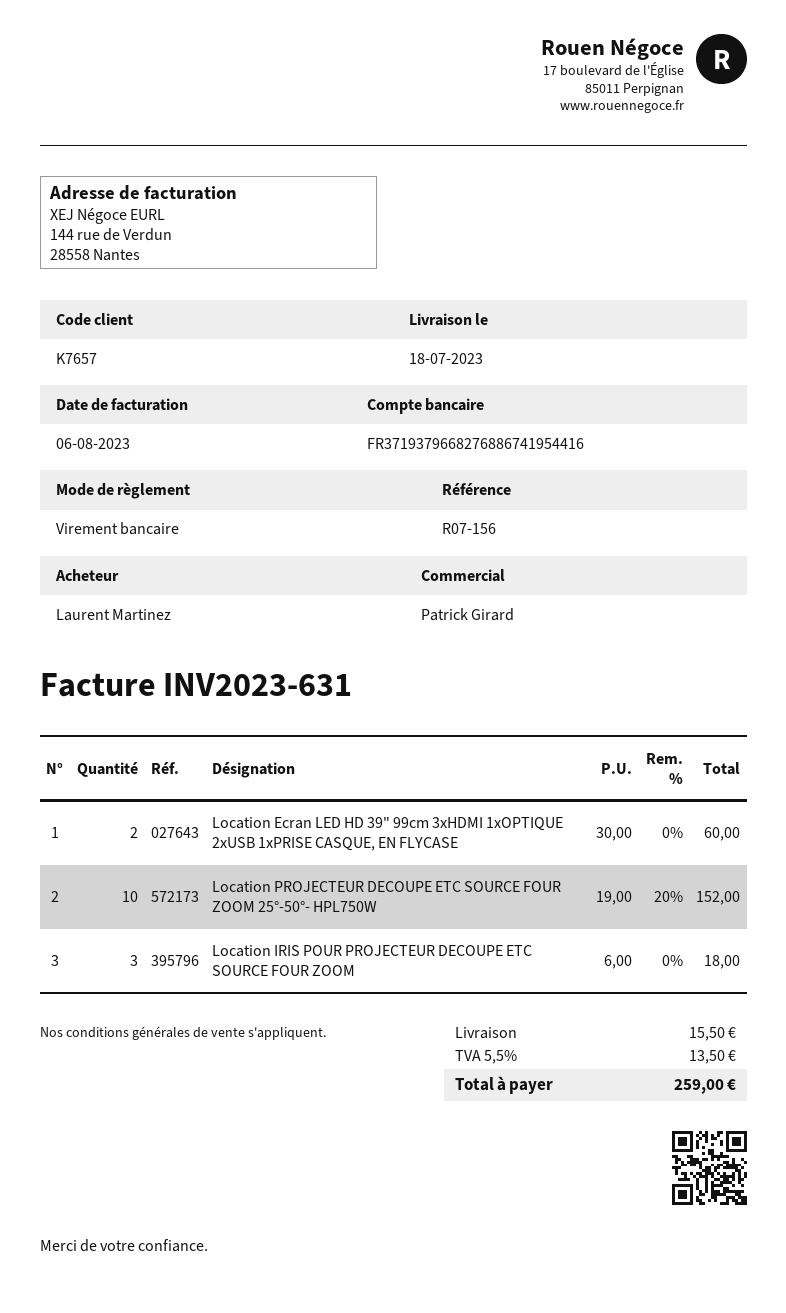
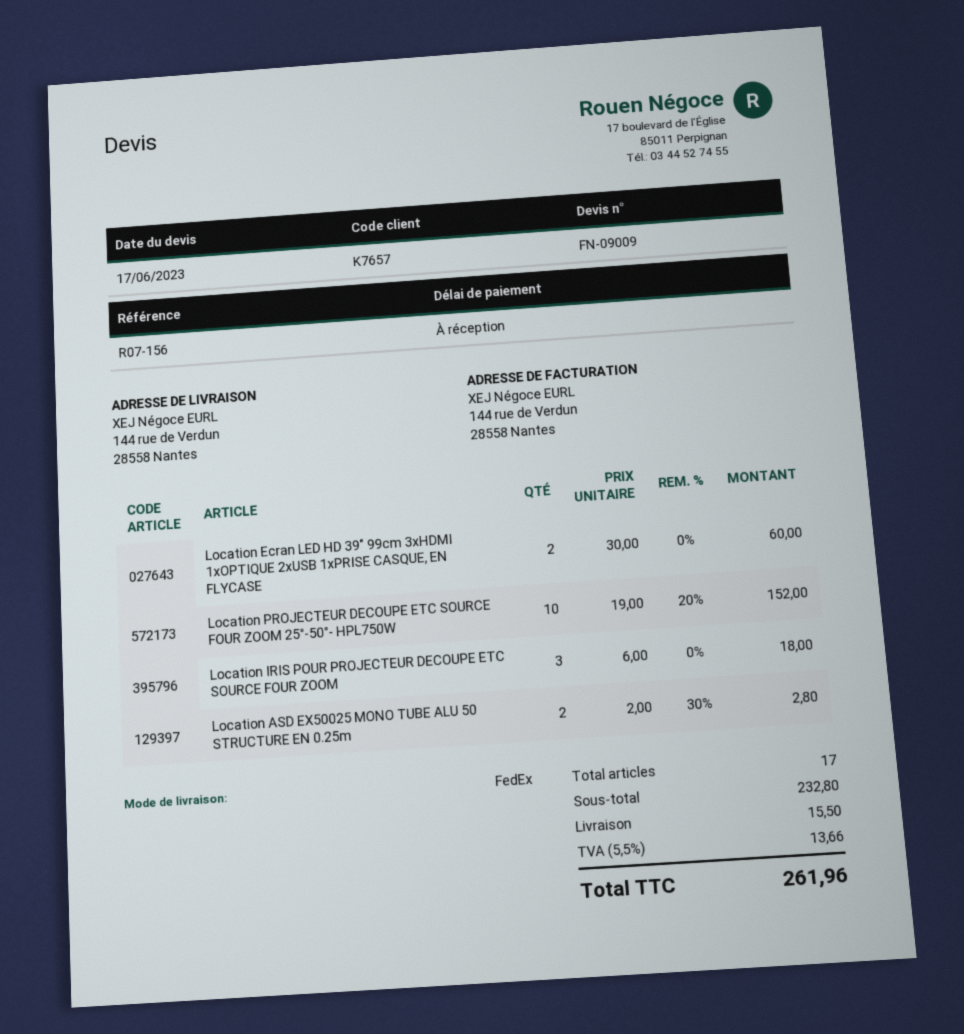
Location ASD EX50025 MONO TUBE ALU 50 STRUCTURE EN 0.25m: none -> 2 x 2.00 - 30% = 2.80
tax: 5.5% = 13.50 -> 5.5% = 13.66
total: 259.00 -> 261.96

